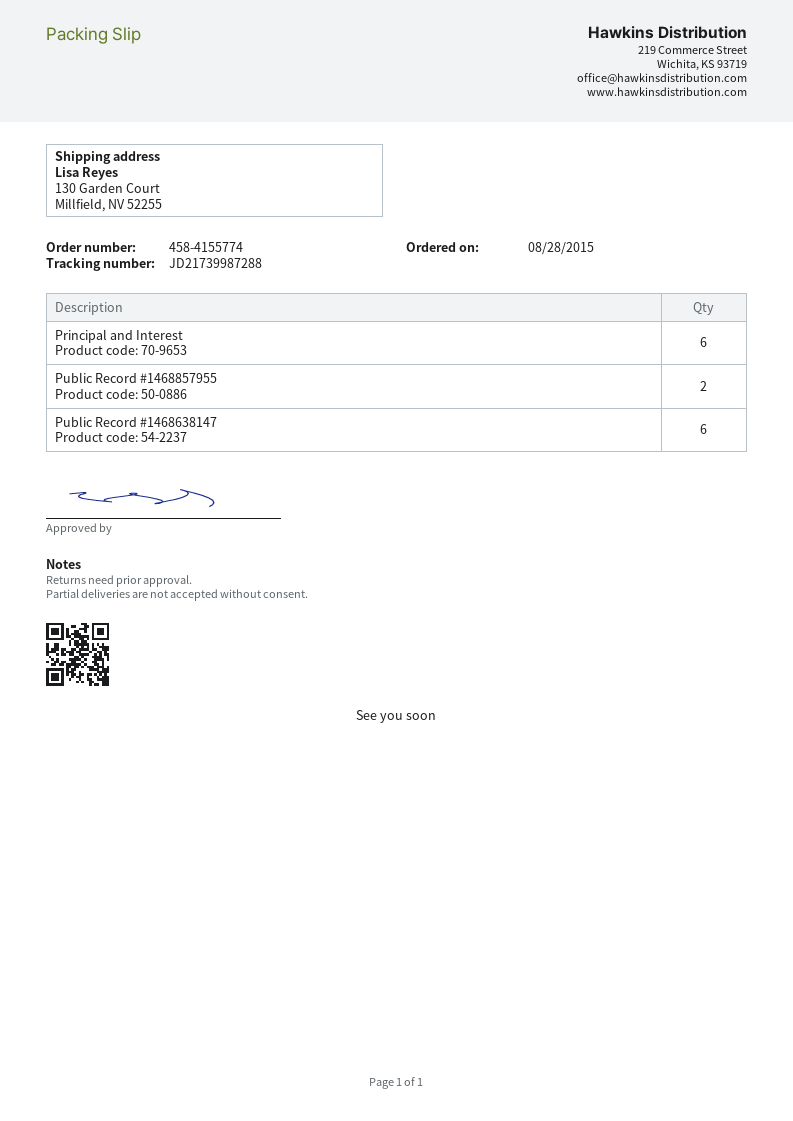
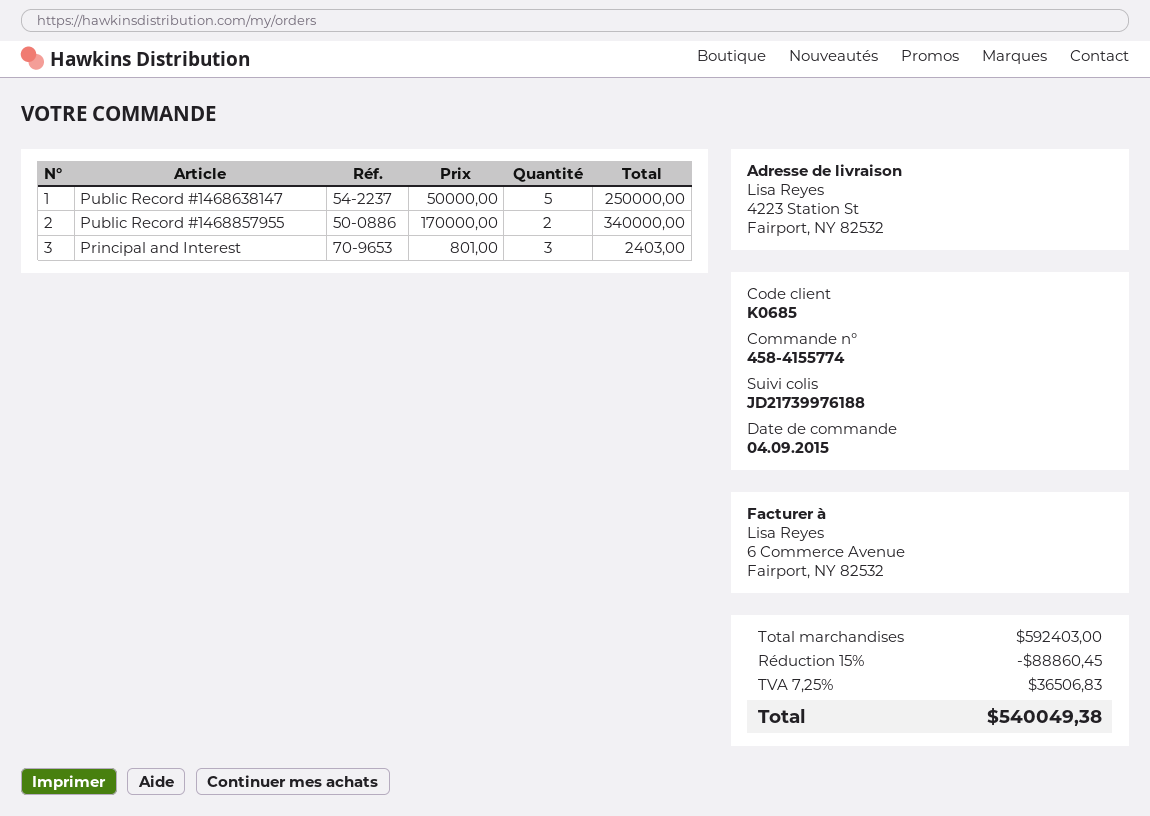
order date: 2015-08-28 -> 2015-09-04
tracking number: JD21739987288 -> JD21739976188
ship to: 130 Garden Court, Millfield, NV 52255 -> 4223 Station St, Fairport, NY 82532
Principal and Interest: 6 -> 3
Public Record #1468638147: 6 -> 5

